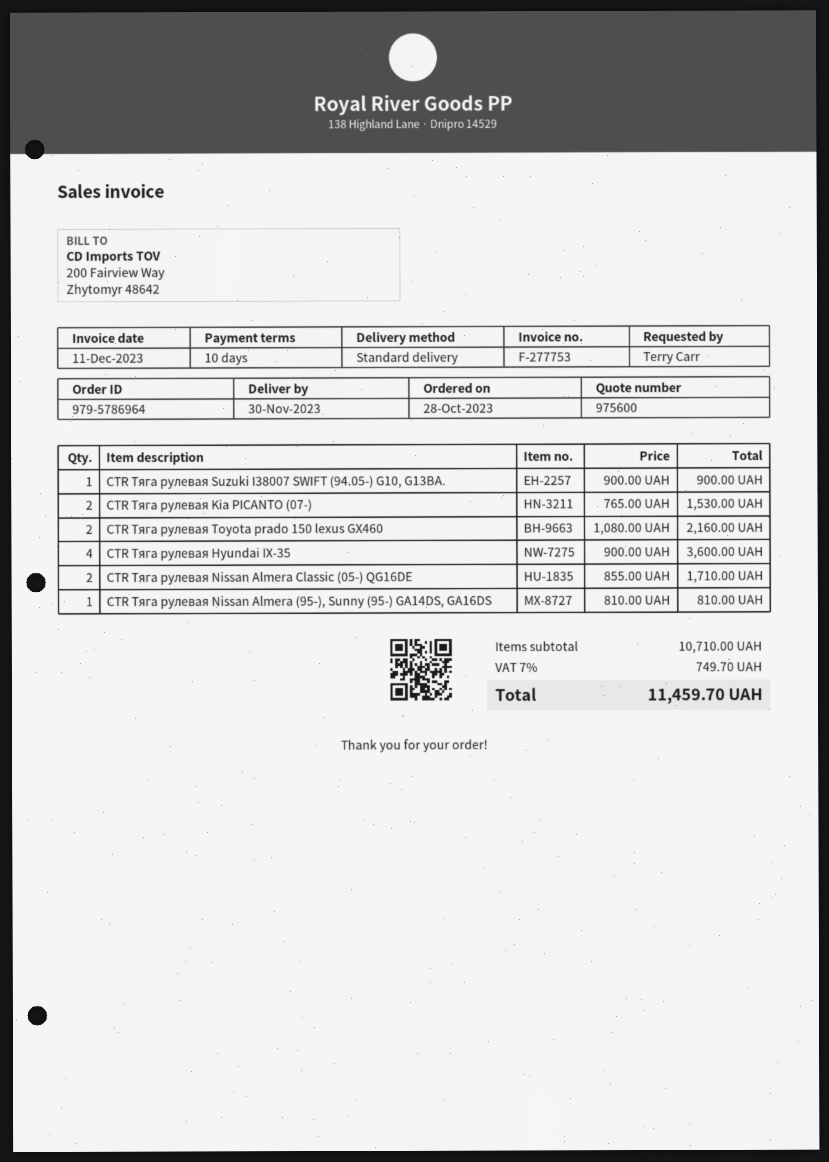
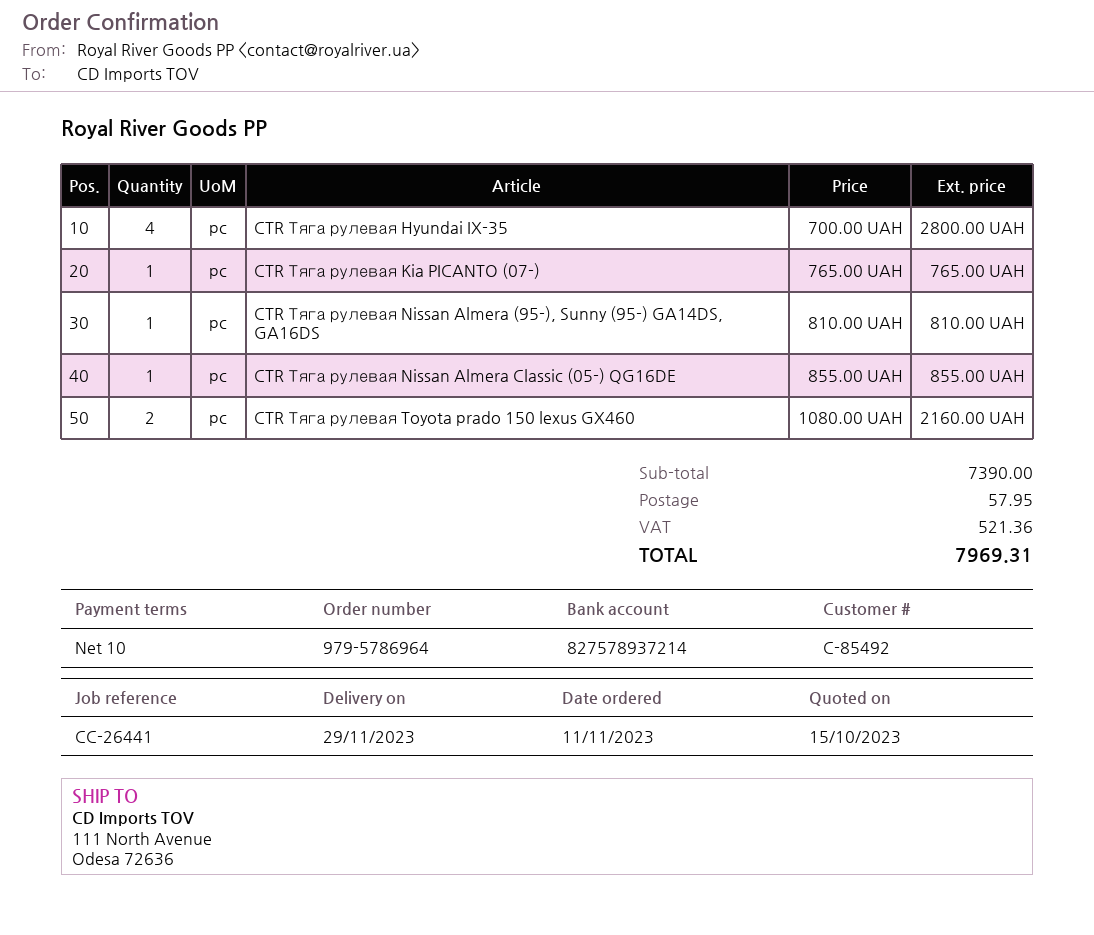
order date: 2023-10-28 -> 2023-11-11
delivery date: 2023-11-30 -> 2023-11-29
CTR Тяга рулевая Suzuki I38007 SWIFT (94.05-) G10, G13BA.: 1 x 900.00 = 900.00 -> none
CTR Тяга рулевая Kia PICANTO (07-): 2 x 765.00 = 1530.00 -> 1 x 765.00 = 765.00
CTR Тяга рулевая Hyundai IX-35: 4 x 900.00 = 3600.00 -> 4 x 700.00 = 2800.00
CTR Тяга рулевая Nissan Almera Classic (05-) QG16DE: 2 x 855.00 = 1710.00 -> 1 x 855.00 = 855.00
subtotal: 10710.00 -> 7390.00
shipping: none -> 57.95
tax: 749.70 -> 521.36
total: 11459.70 -> 7969.31

